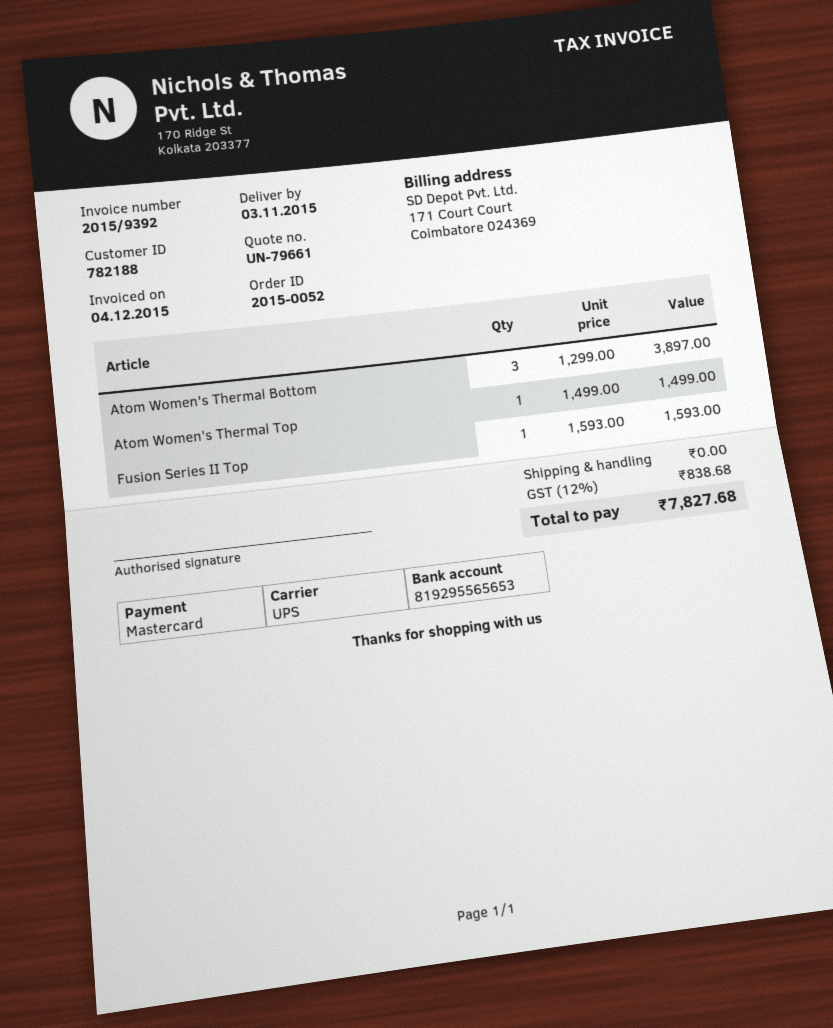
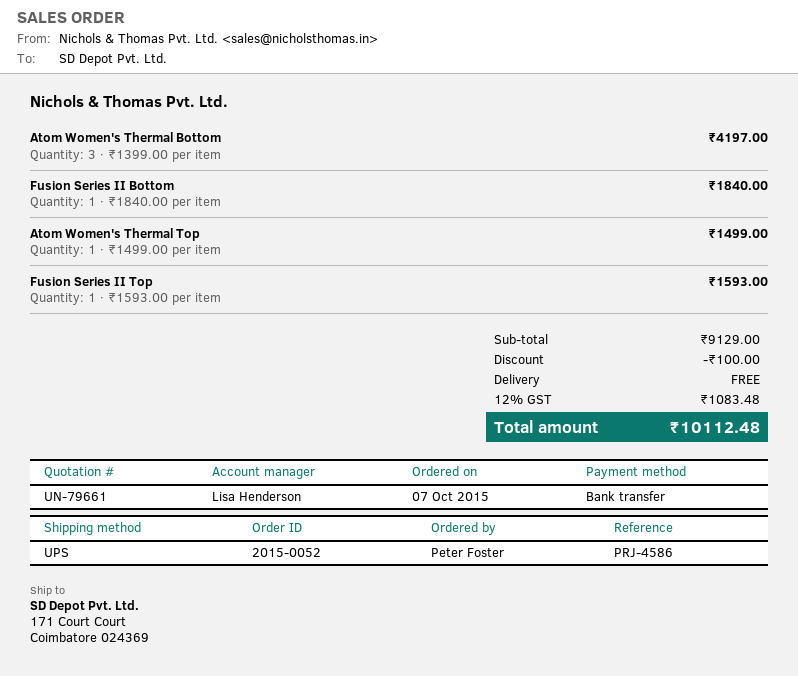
payment method: Mastercard -> bank transfer
Atom Women's Thermal Bottom: 3 x 1299.00 = 3897.00 -> 3 x 1399.00 = 4197.00
Fusion Series II Bottom: none -> 1 x 1840.00 = 1840.00
discount: none -> 100.00
tax: 12% = 838.68 -> 12% = 1083.48
total: 7827.68 -> 10112.48

